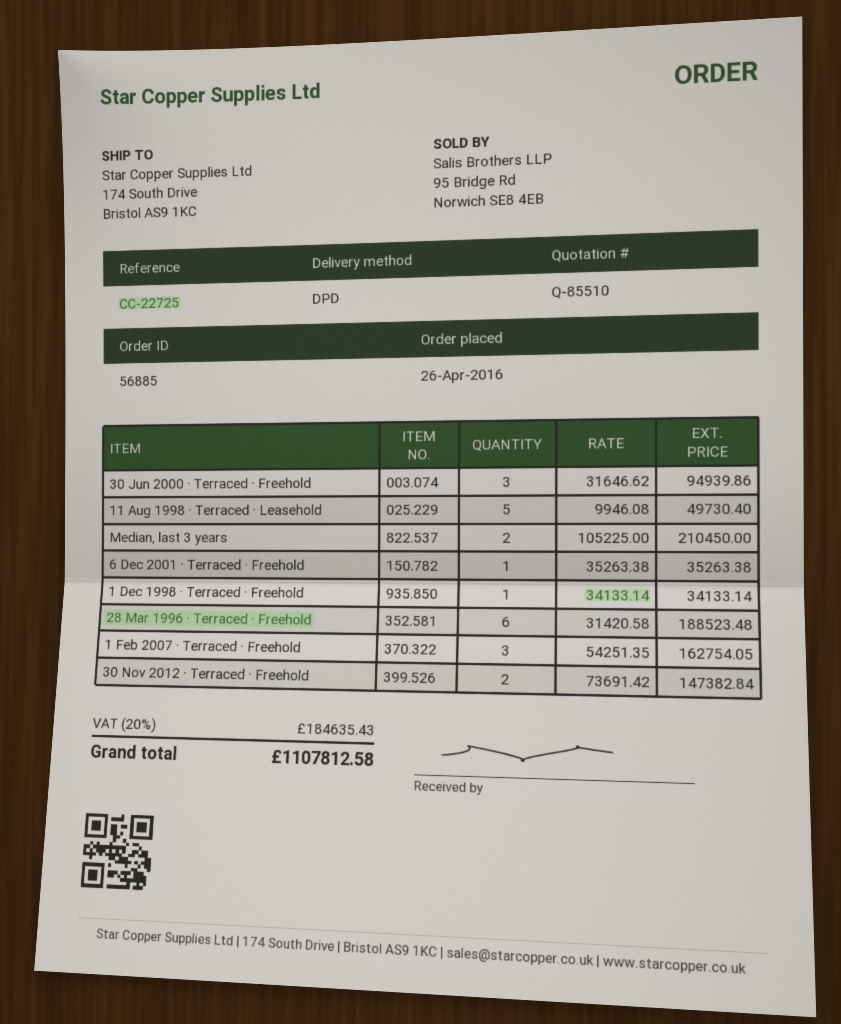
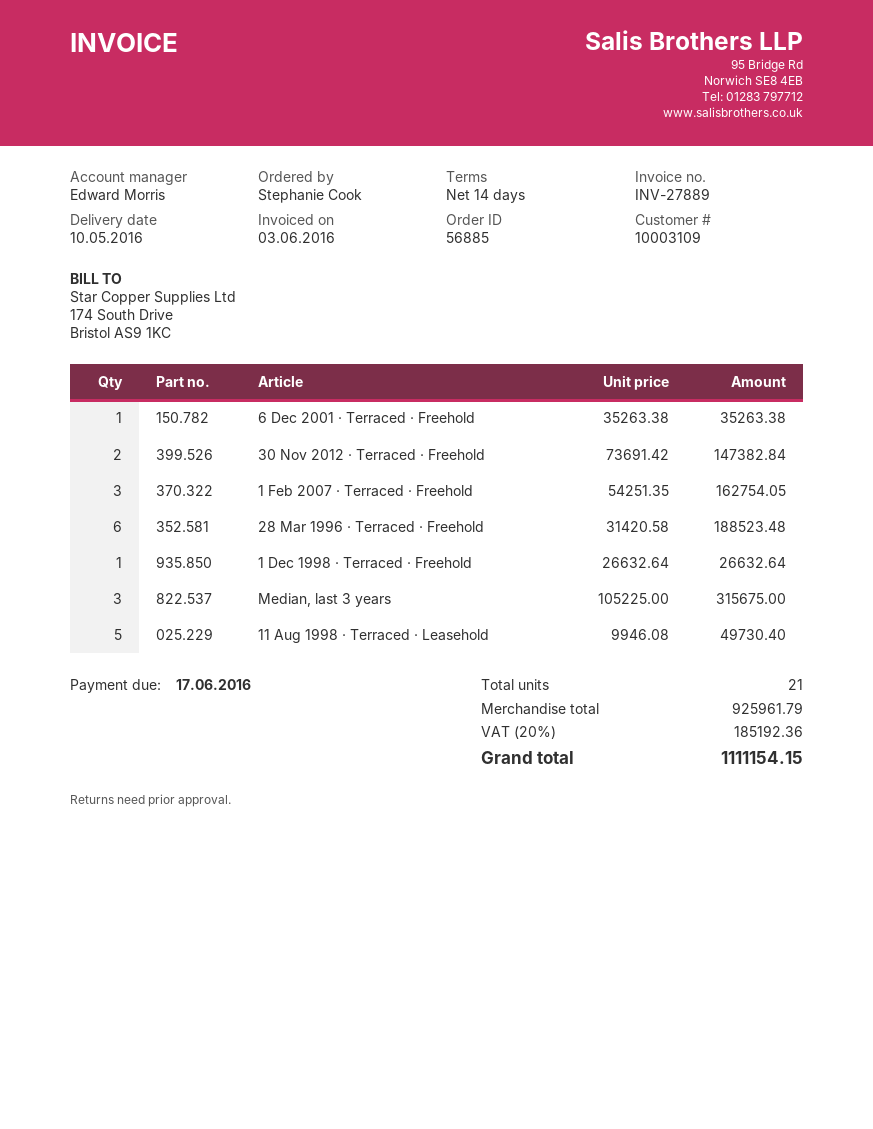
30 Jun 2000 · Terraced · Freehold: 3 x 31646.62 = 94939.86 -> none
Median, last 3 years: 2 x 105225.00 = 210450.00 -> 3 x 105225.00 = 315675.00
1 Dec 1998 · Terraced · Freehold: 1 x 34133.14 = 34133.14 -> 1 x 26632.64 = 26632.64
tax: 20% = 184635.43 -> 20% = 185192.36
total: 1107812.58 -> 1111154.15

